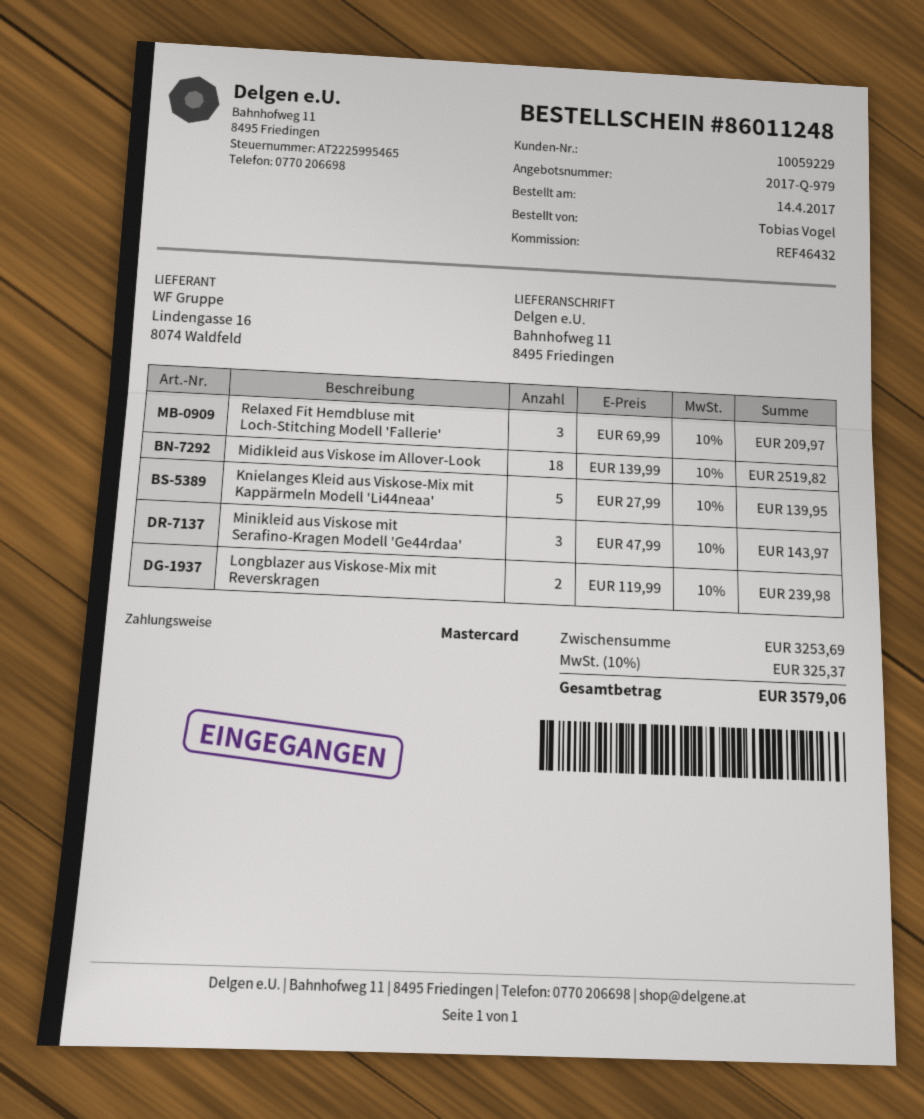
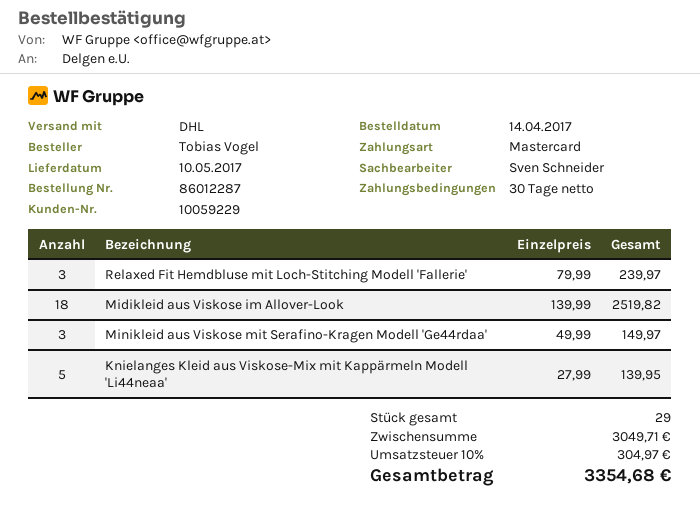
order number: 86011248 -> 86012287
Relaxed Fit Hemdbluse mit Loch-Stitching Modell 'Fallerie': 3 x 69.99 = 209.97 -> 3 x 79.99 = 239.97
Minikleid aus Viskose mit Serafino-Kragen Modell 'Ge44rdaa': 3 x 47.99 = 143.97 -> 3 x 49.99 = 149.97
Longblazer aus Viskose-Mix mit Reverskragen: 2 x 119.99 = 239.98 -> none
subtotal: 3253.69 -> 3049.71
tax: 10% = 325.37 -> 10% = 304.97
total: 3579.06 -> 3354.68

